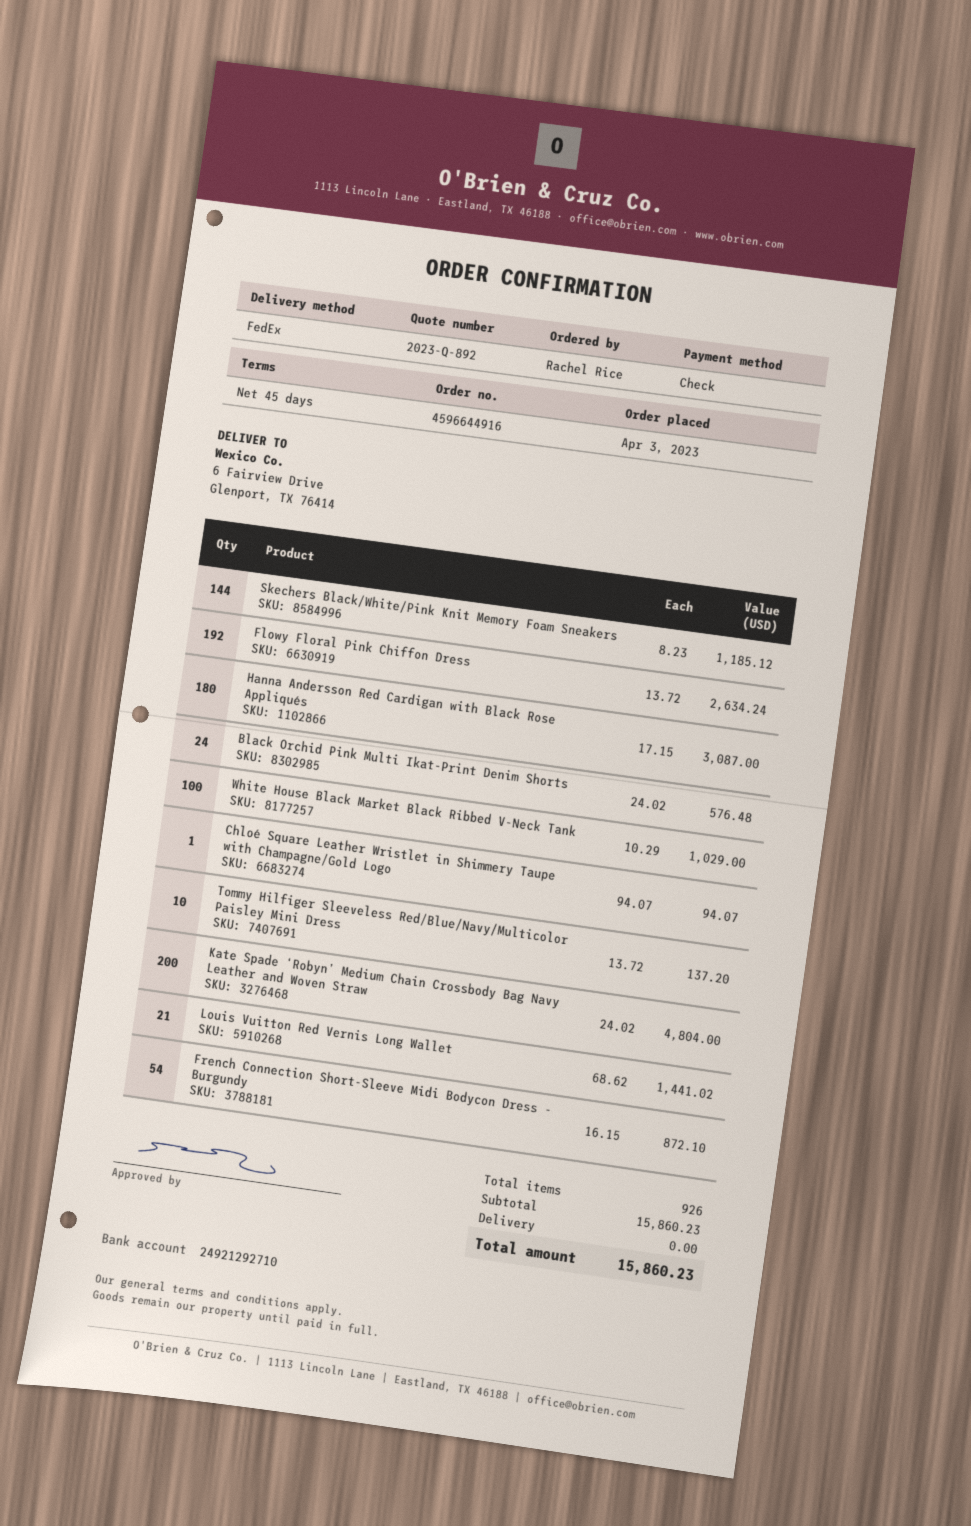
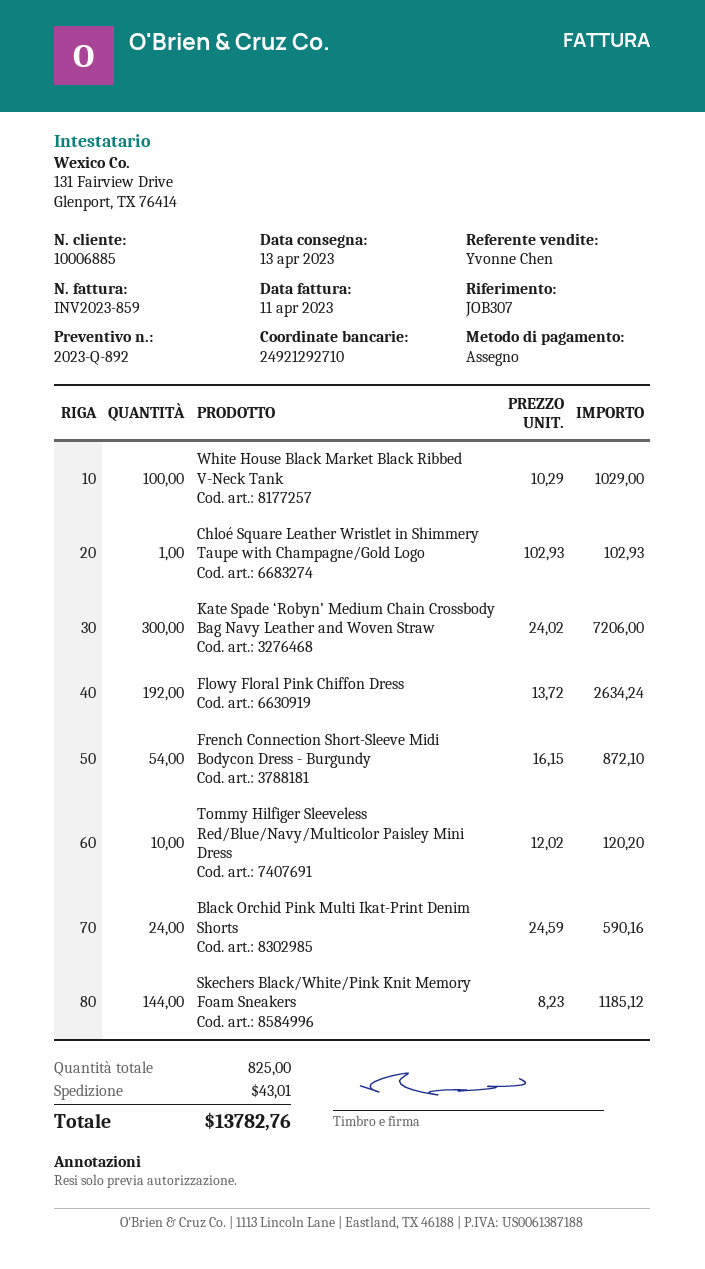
Hanna Andersson Red Cardigan with Black Rose Appliqués: 180 x 17.15 = 3087.00 -> none
Black Orchid Pink Multi Ikat-Print Denim Shorts: 24 x 24.02 = 576.48 -> 24 x 24.59 = 590.16
Chloé Square Leather Wristlet in Shimmery Taupe with Champagne/Gold Logo: 1 x 94.07 = 94.07 -> 1 x 102.93 = 102.93
Tommy Hilfiger Sleeveless Red/Blue/Navy/Multicolor Paisley Mini Dress: 10 x 13.72 = 137.20 -> 10 x 12.02 = 120.20
Kate Spade ‘Robyn’ Medium Chain Crossbody Bag Navy Leather and Woven Straw: 200 x 24.02 = 4804.00 -> 300 x 24.02 = 7206.00
Louis Vuitton Red Vernis Long Wallet: 21 x 68.62 = 1441.02 -> none
total quantity: 926 -> 825
shipping: 0.00 -> 43.01
total: 15860.23 -> 13782.76

